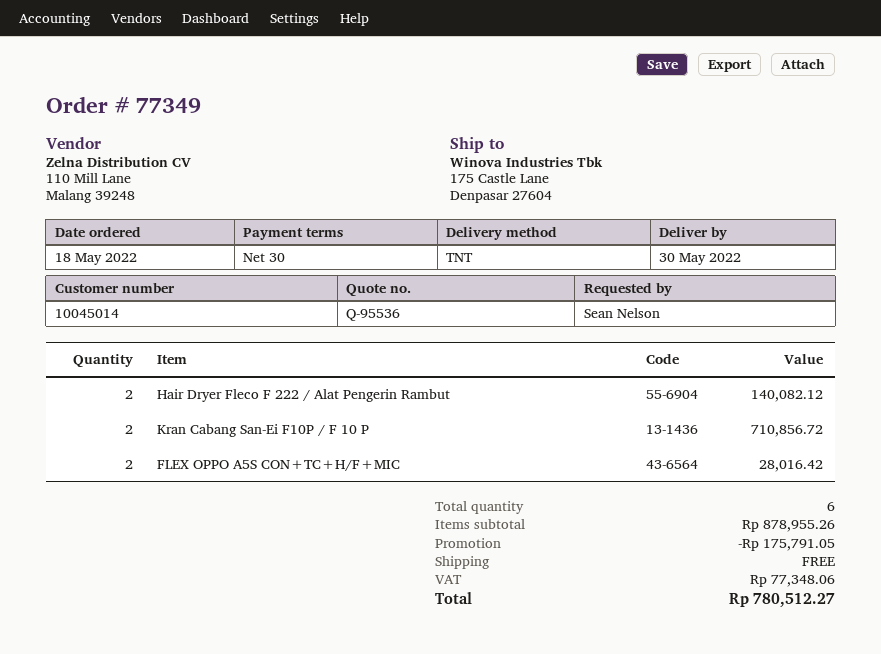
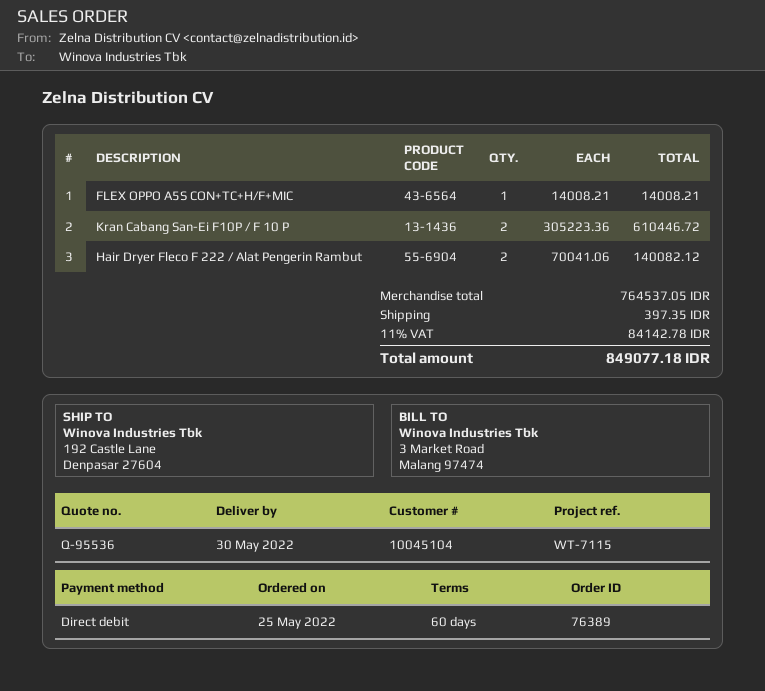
order number: 77349 -> 76389
order date: 2022-05-18 -> 2022-05-25
payment terms: 30 days -> 60 days
customer number: 10045014 -> 10045104
ship to: 175 Castle Lane, Denpasar 27604 -> 192 Castle Lane, Denpasar 27604
Kran Cabang San-Ei F10P / F 10 P: 2 for 710856.72 -> 2 for 610446.72
FLEX OPPO A5S CON+TC+H/F+MIC: 2 for 28016.42 -> 1 for 14008.21
subtotal: 878955.26 -> 764537.05
discount: 175791.05 -> none
shipping: 0.00 -> 397.35
tax: 77348.06 -> 84142.78
total: 780512.27 -> 849077.18

